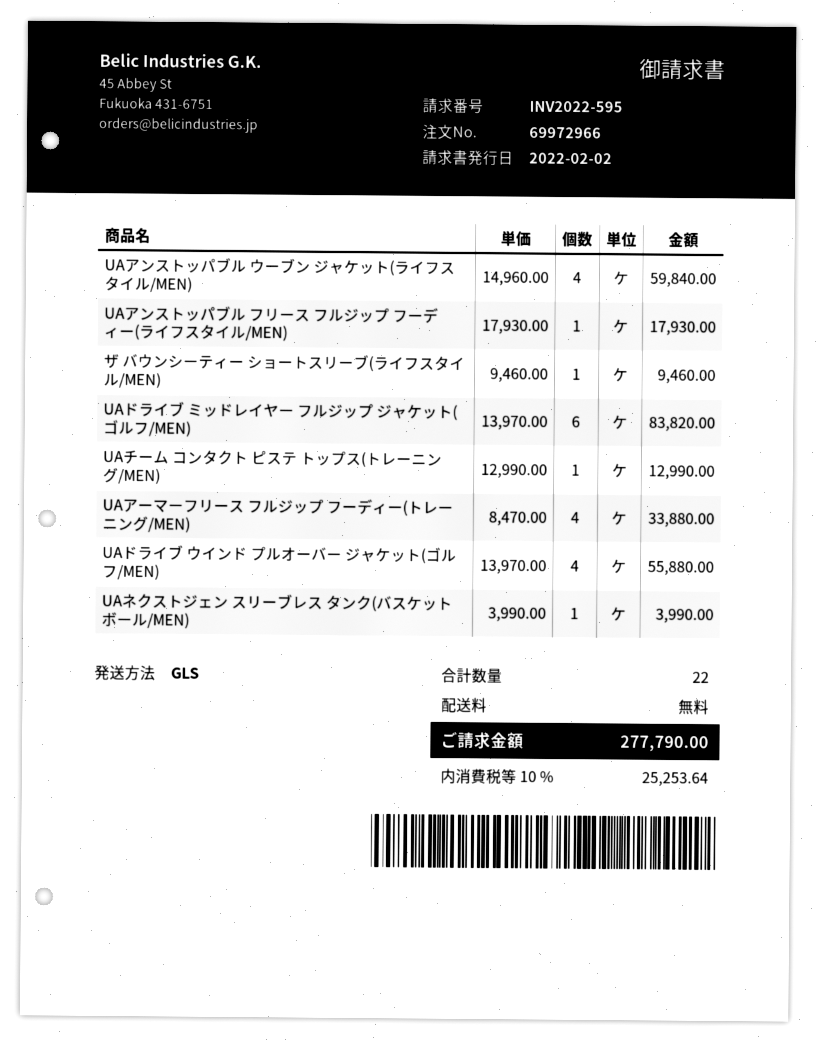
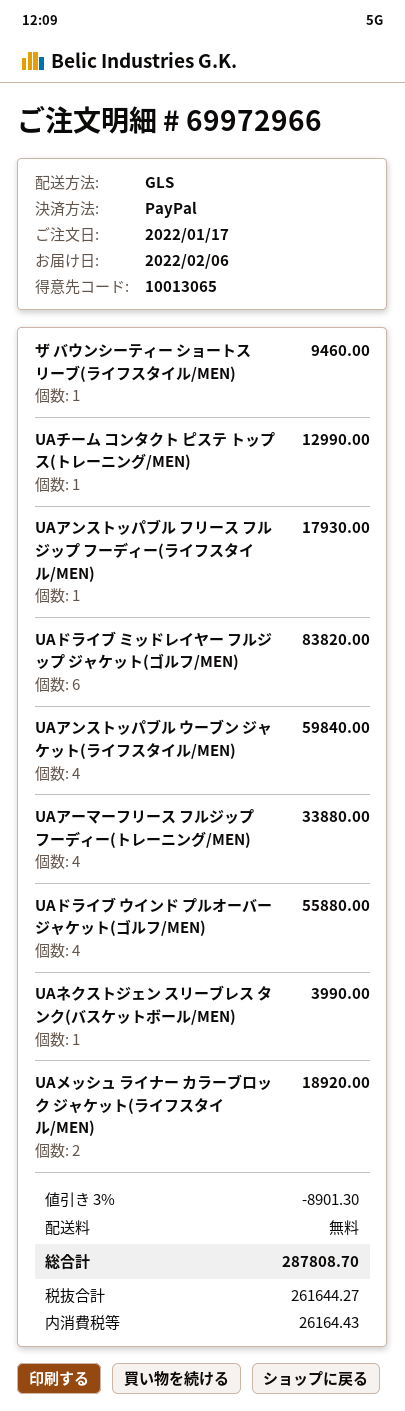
UAメッシュ ライナー カラーブロック ジャケット(ライフスタイル/MEN): none -> 2 for 18920.00
discount: none -> 3% = 8901.30
tax: 25253.64 -> 26164.43
total: 277790.00 -> 287808.70

